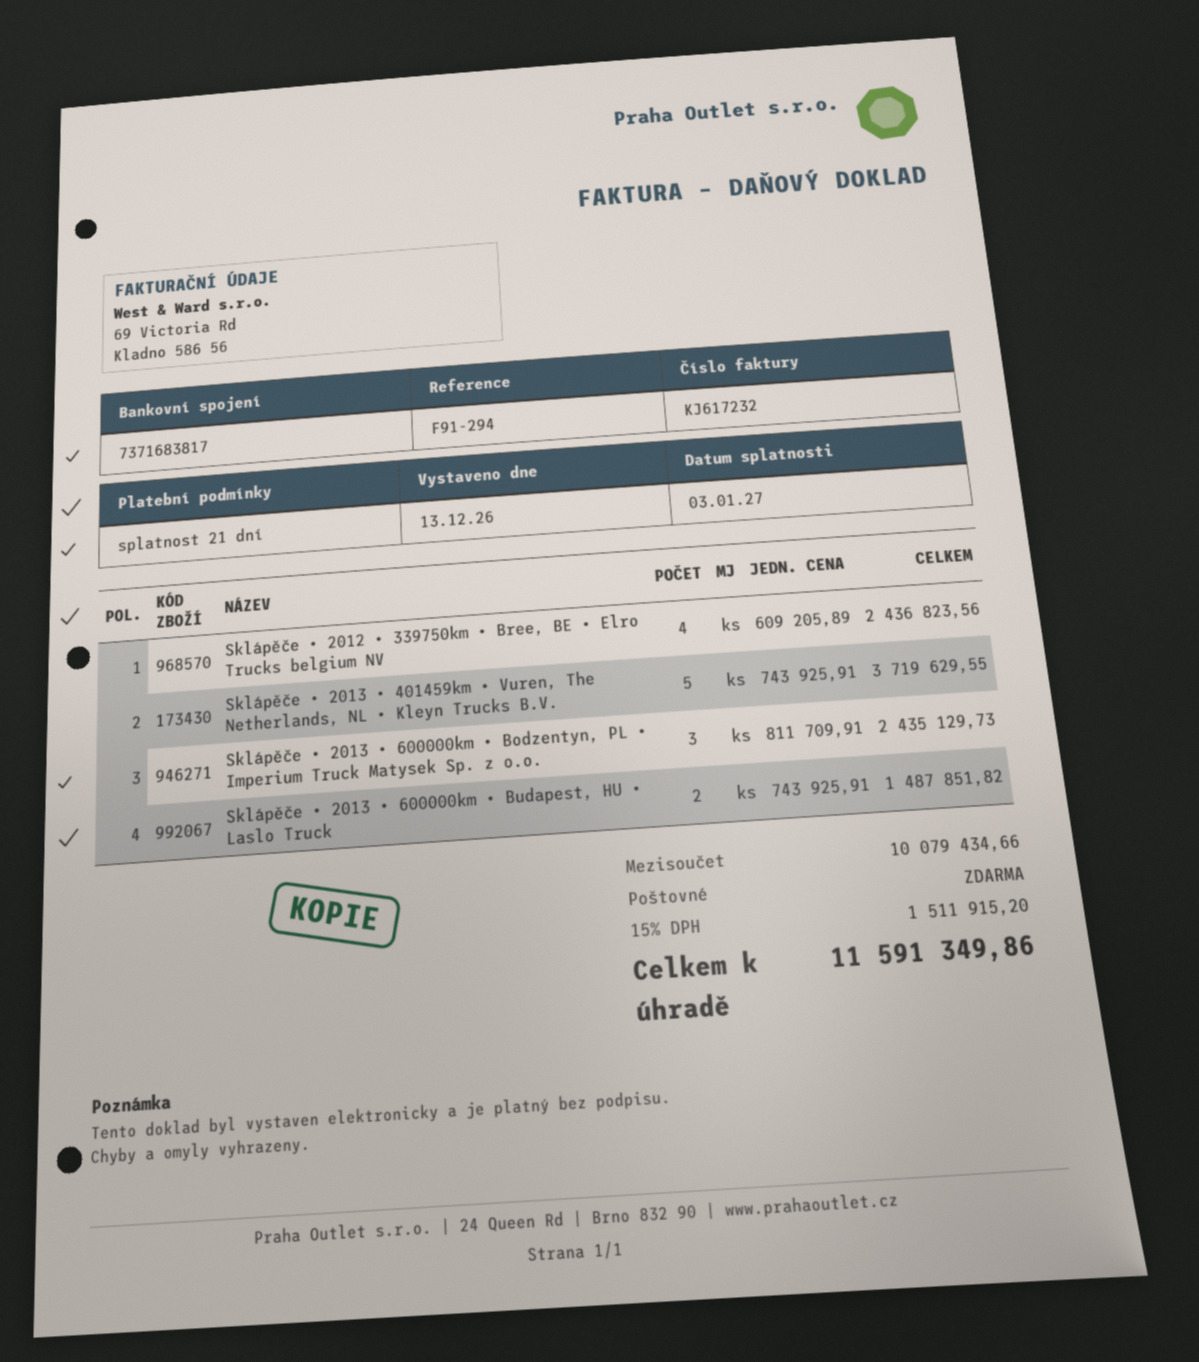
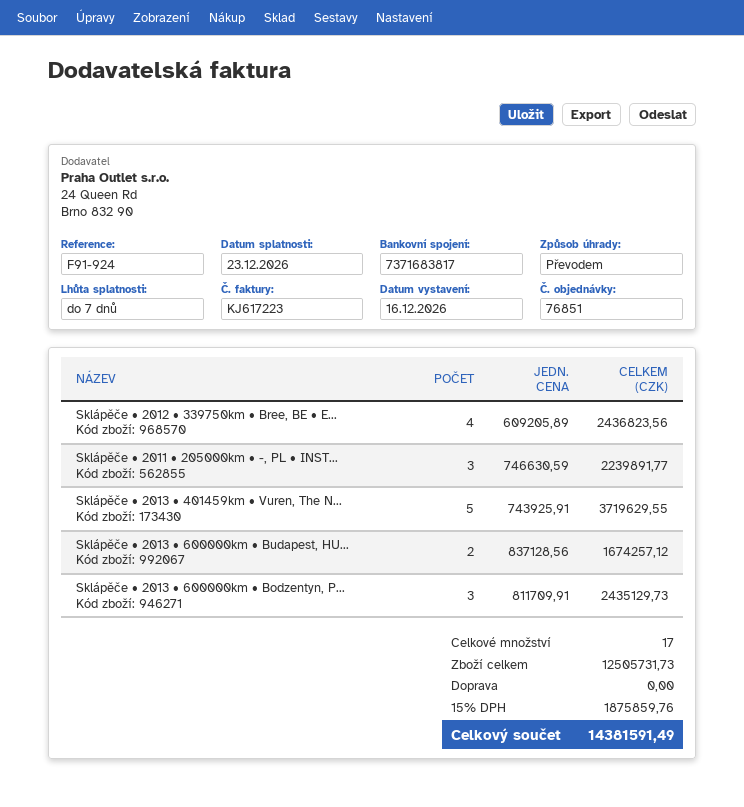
invoice number: KJ617232 -> KJ617223
invoice date: 2026-12-13 -> 2026-12-16
payment terms: 21 days -> 7 days
due date: 2027-01-03 -> 2026-12-23
reference: F91-294 -> F91-924
Sklápěče • 2013 • 600000km • Budapest, HU • Laslo Truck: 2 x 743925.91 = 1487851.82 -> 2 x 837128.56 = 1674257.12
Sklápěče • 2011 • 205000km • -, PL • INST...: none -> 3 x 746630.59 = 2239891.77
subtotal: 10079434.66 -> 12505731.73
tax: 15% = 1511915.20 -> 15% = 1875859.76
total: 11591349.86 -> 14381591.49

